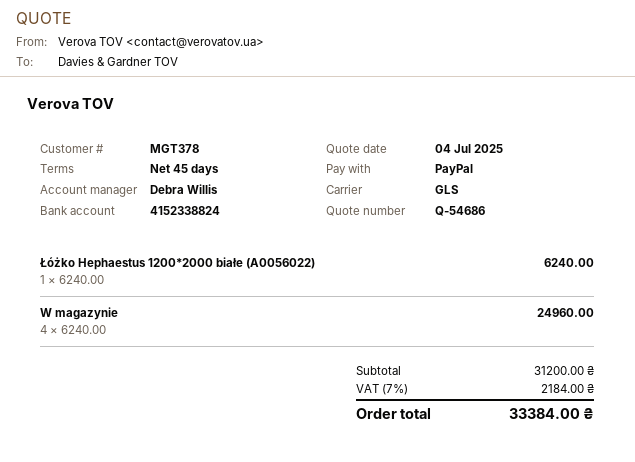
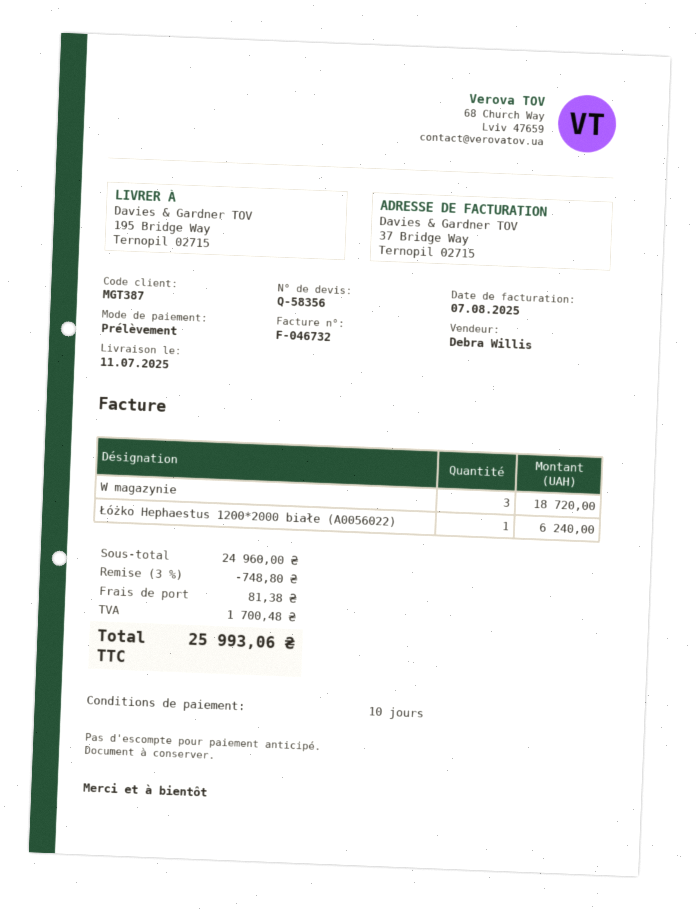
quote number: Q-54686 -> Q-58356
payment terms: 45 days -> 10 days
customer number: MGT378 -> MGT387
payment method: PayPal -> direct debit
W magazynie: 4 for 24960.00 -> 3 for 18720.00
subtotal: 31200.00 -> 24960.00
discount: none -> 3% = 748.80
shipping: none -> 81.38
tax: 2184.00 -> 1700.48
total: 33384.00 -> 25993.06

